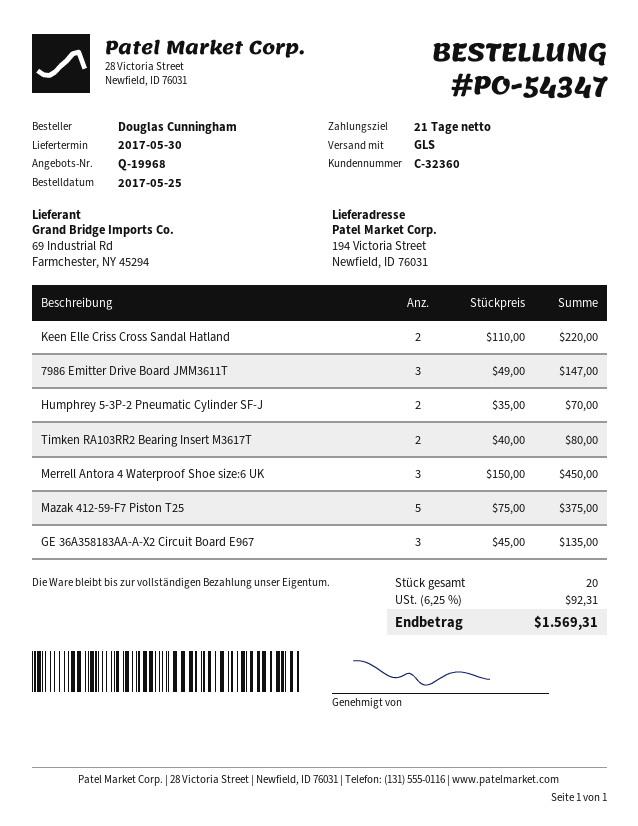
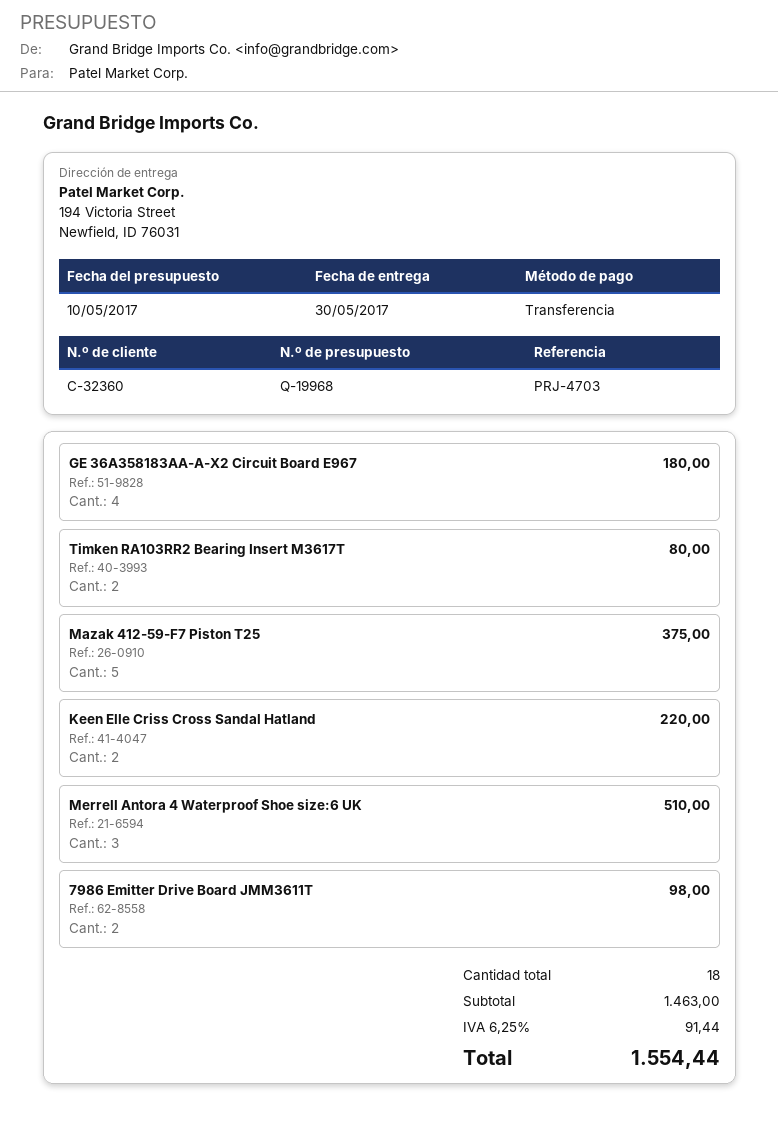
7986 Emitter Drive Board JMM3611T: 3 for 147.00 -> 2 for 98.00
Humphrey 5-3P-2 Pneumatic Cylinder SF-J: 2 for 70.00 -> none
Merrell Antora 4 Waterproof Shoe size:6 UK: 3 for 450.00 -> 3 for 510.00
GE 36A358183AA-A-X2 Circuit Board E967: 3 for 135.00 -> 4 for 180.00
total quantity: 20 -> 18
tax: 6.25% = 92.31 -> 6.25% = 91.44
total: 1569.31 -> 1554.44

